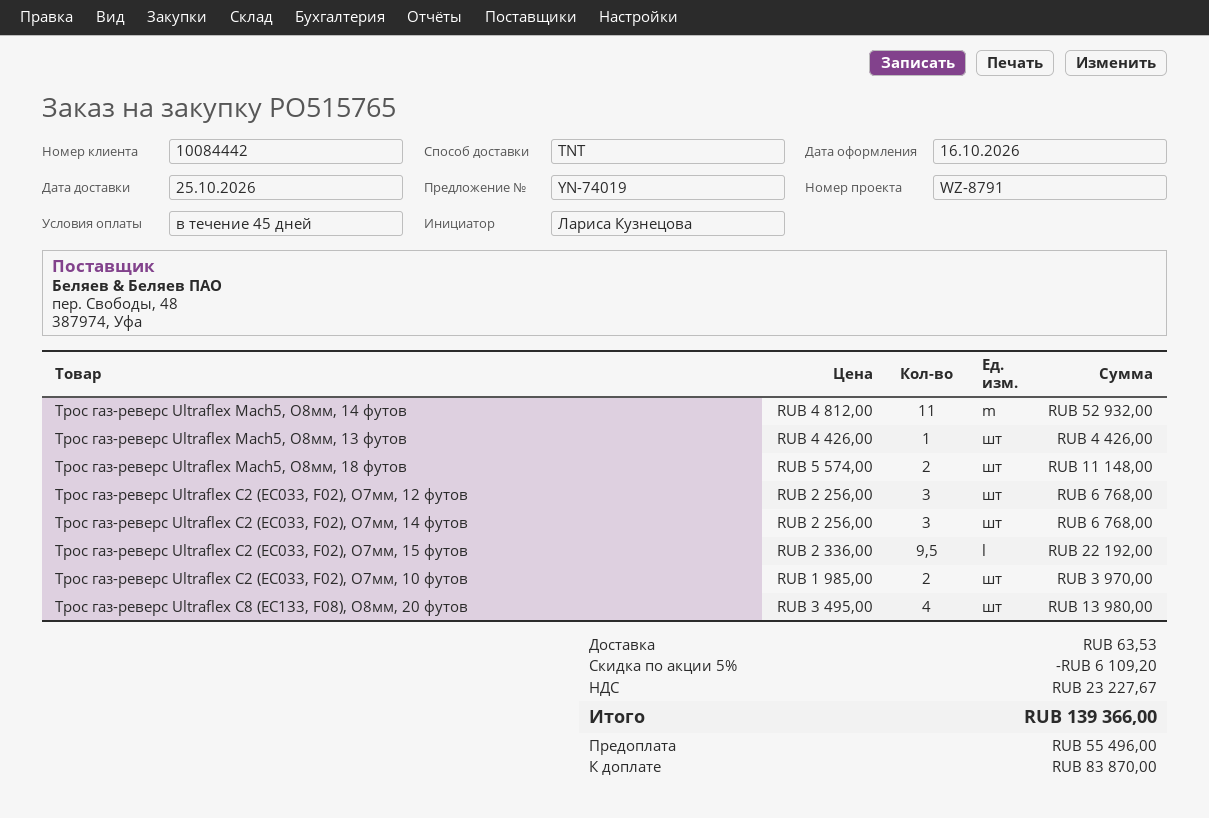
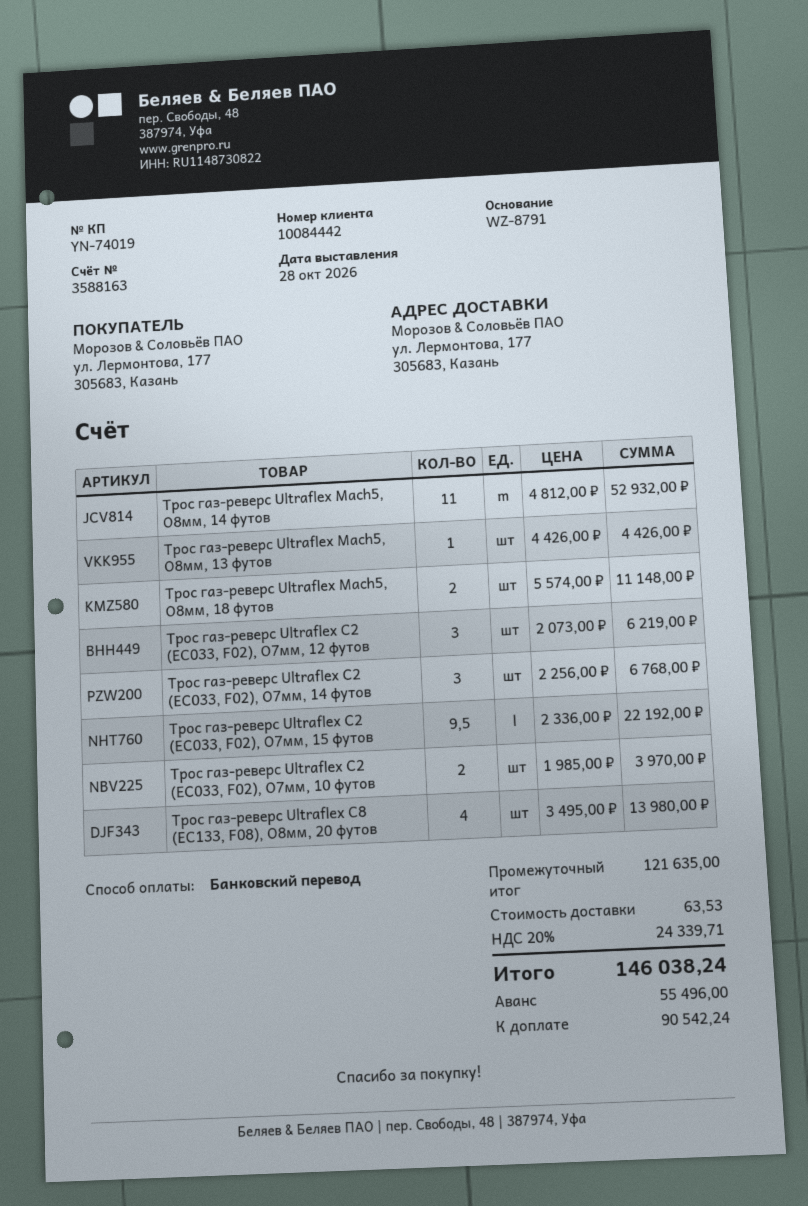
Трос газ-реверс Ultraflex C2 (EC033, F02), O7мм, 12 футов: 3 x 2256.00 = 6768.00 -> 3 x 2073.00 = 6219.00
discount: 5% = 6109.20 -> none
tax: 23227.67 -> 24339.71
total: 139366.00 -> 146038.24
balance: 83870.00 -> 90542.24

